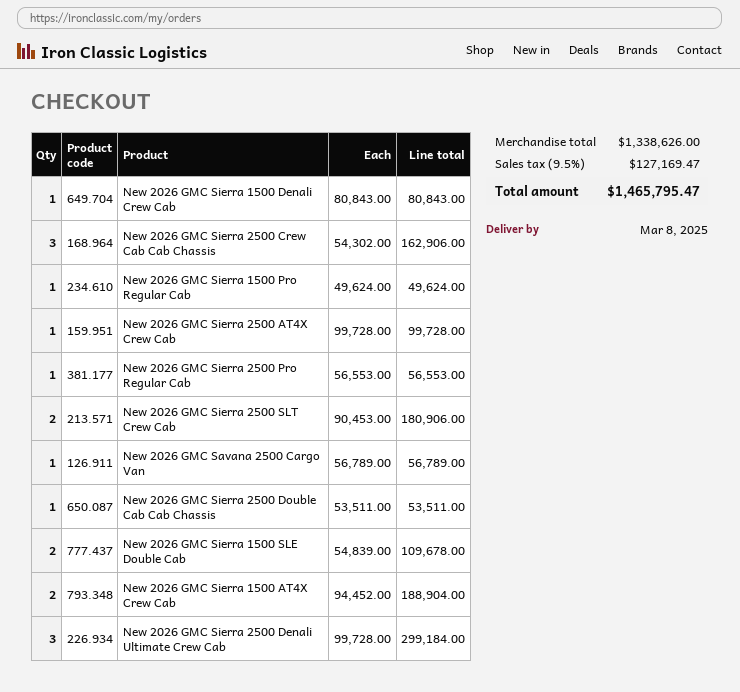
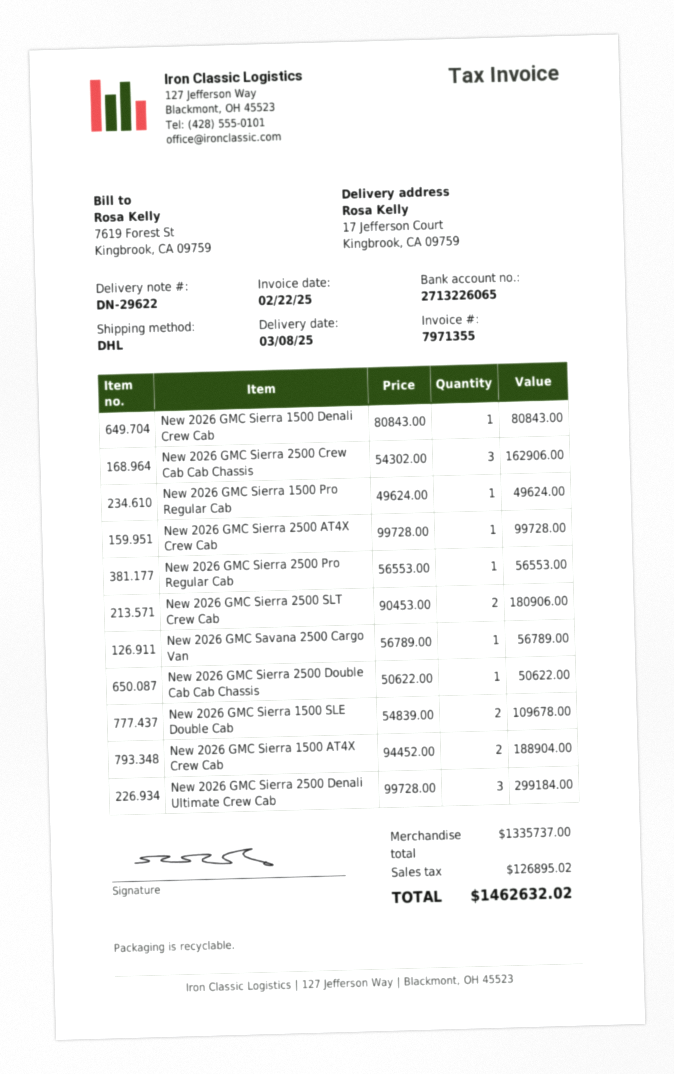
New 2026 GMC Sierra 2500 Double Cab Cab Chassis: 1 x 53511.00 = 53511.00 -> 1 x 50622.00 = 50622.00
subtotal: 1338626.00 -> 1335737.00
tax: 127169.47 -> 126895.02
total: 1465795.47 -> 1462632.02

